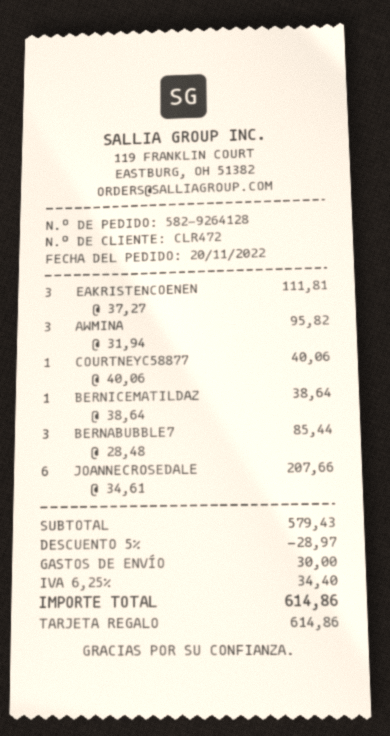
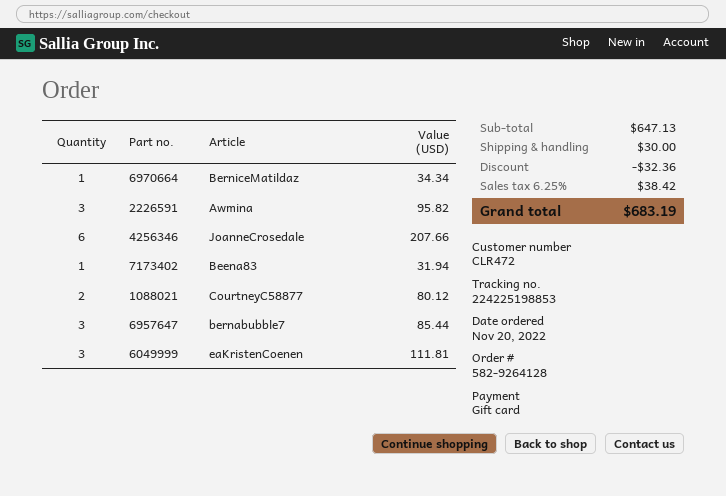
COURTNEYC58877: 1 for 40.06 -> 2 for 80.12
BERNICEMATILDAZ: 1 for 38.64 -> 1 for 34.34
Beena83: none -> 1 for 31.94
subtotal: 579.43 -> 647.13
discount: 28.97 -> 32.36
tax: 6.25% = 34.40 -> 6.25% = 38.42
total: 614.86 -> 683.19

